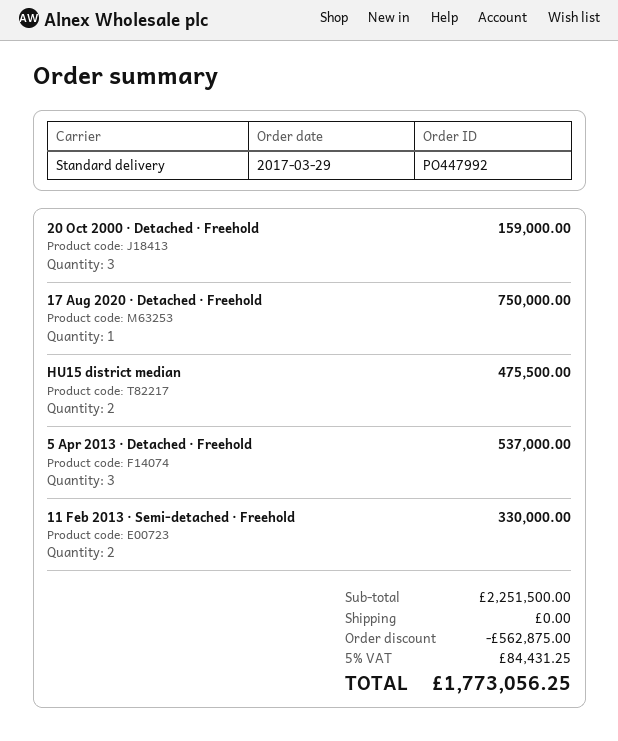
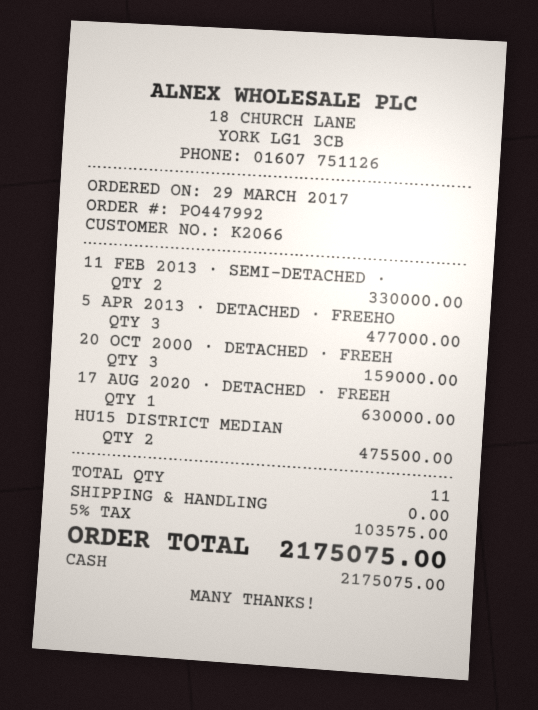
17 Aug 2020 · Detached · Freehold: 1 for 750000.00 -> 1 for 630000.00
5 Apr 2013 · Detached · Freehold: 3 for 537000.00 -> 3 for 477000.00
discount: 562875.00 -> none
tax: 5% = 84431.25 -> 5% = 103575.00
total: 1773056.25 -> 2175075.00

